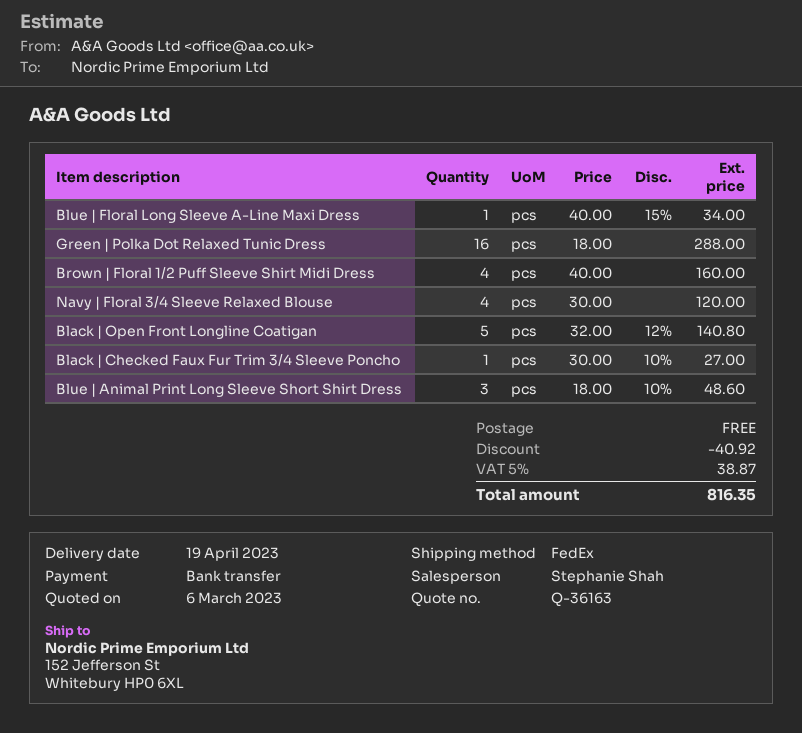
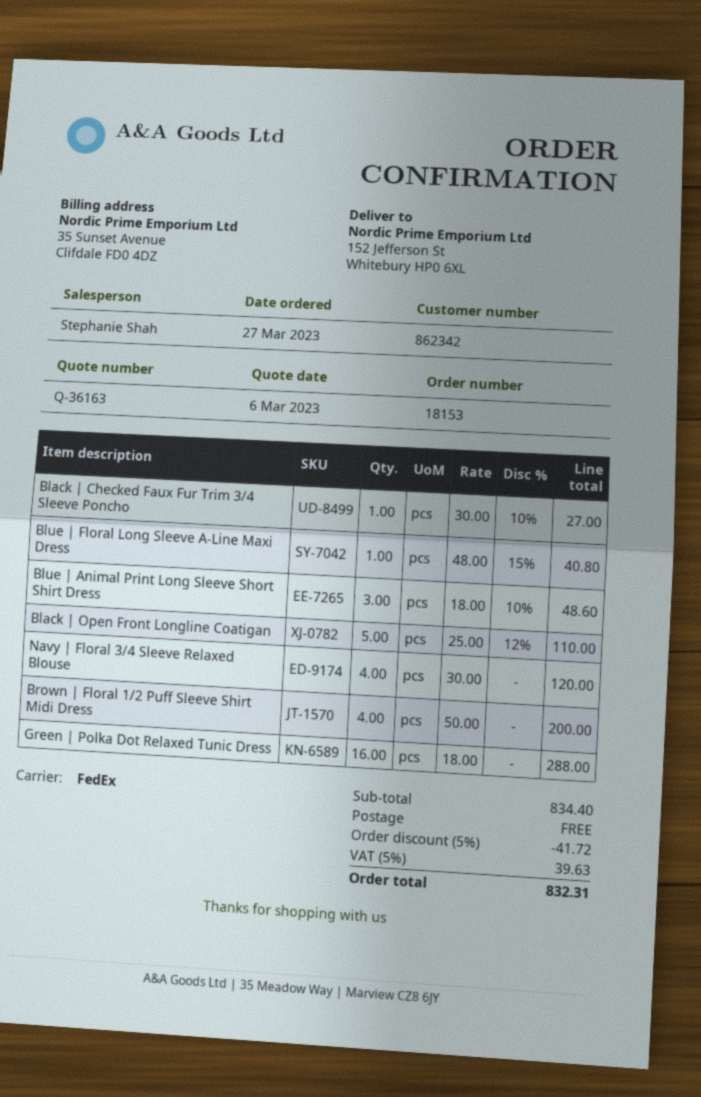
Blue | Floral Long Sleeve A-Line Maxi Dress: 1 x 40.00 - 15% = 34.00 -> 1 x 48.00 - 15% = 40.80
Brown | Floral 1/2 Puff Sleeve Shirt Midi Dress: 4 x 40.00 = 160.00 -> 4 x 50.00 = 200.00
Black | Open Front Longline Coatigan: 5 x 32.00 - 12% = 140.80 -> 5 x 25.00 - 12% = 110.00
discount: 40.92 -> 41.72
tax: 5% = 38.87 -> 5% = 39.63
total: 816.35 -> 832.31

